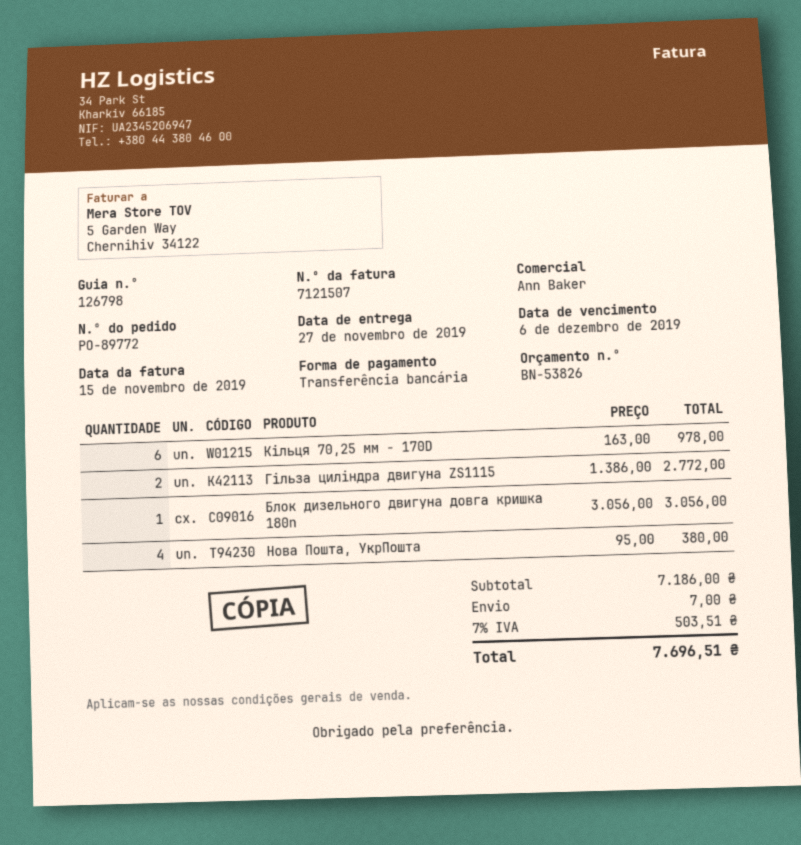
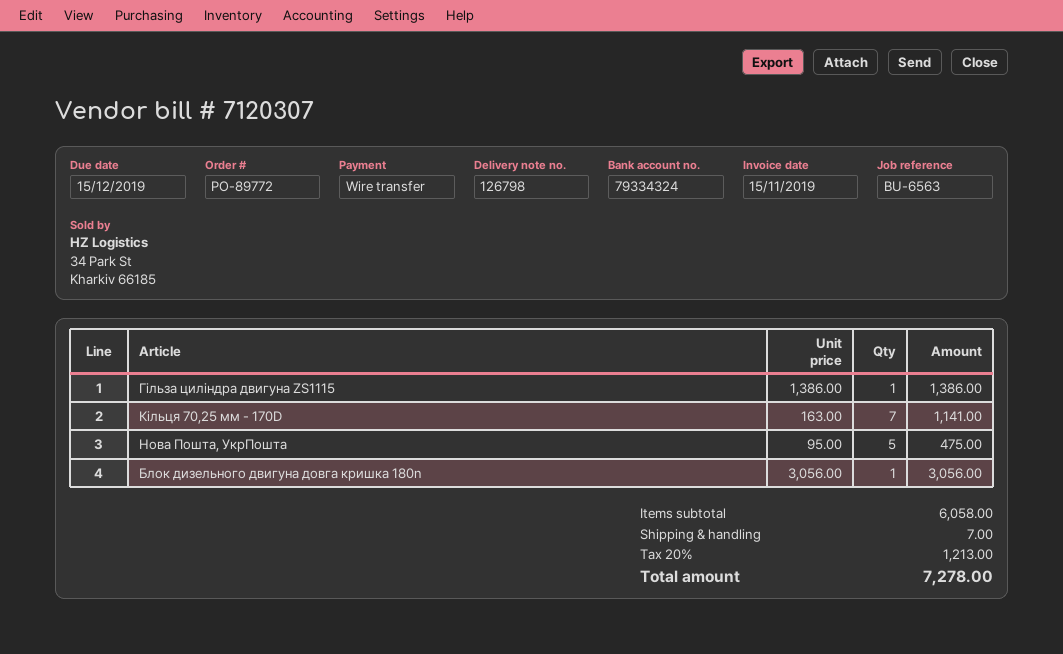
invoice number: 7121507 -> 7120307
due date: 2019-12-06 -> 2019-12-15
Кільця 70,25 мм - 170D: 6 x 163.00 = 978.00 -> 7 x 163.00 = 1141.00
Гільза циліндра двигуна ZS1115: 2 x 1386.00 = 2772.00 -> 1 x 1386.00 = 1386.00
Нова Пошта, УкрПошта: 4 x 95.00 = 380.00 -> 5 x 95.00 = 475.00
subtotal: 7186.00 -> 6058.00
tax: 7% = 503.51 -> 20% = 1213.00
total: 7696.51 -> 7278.00

